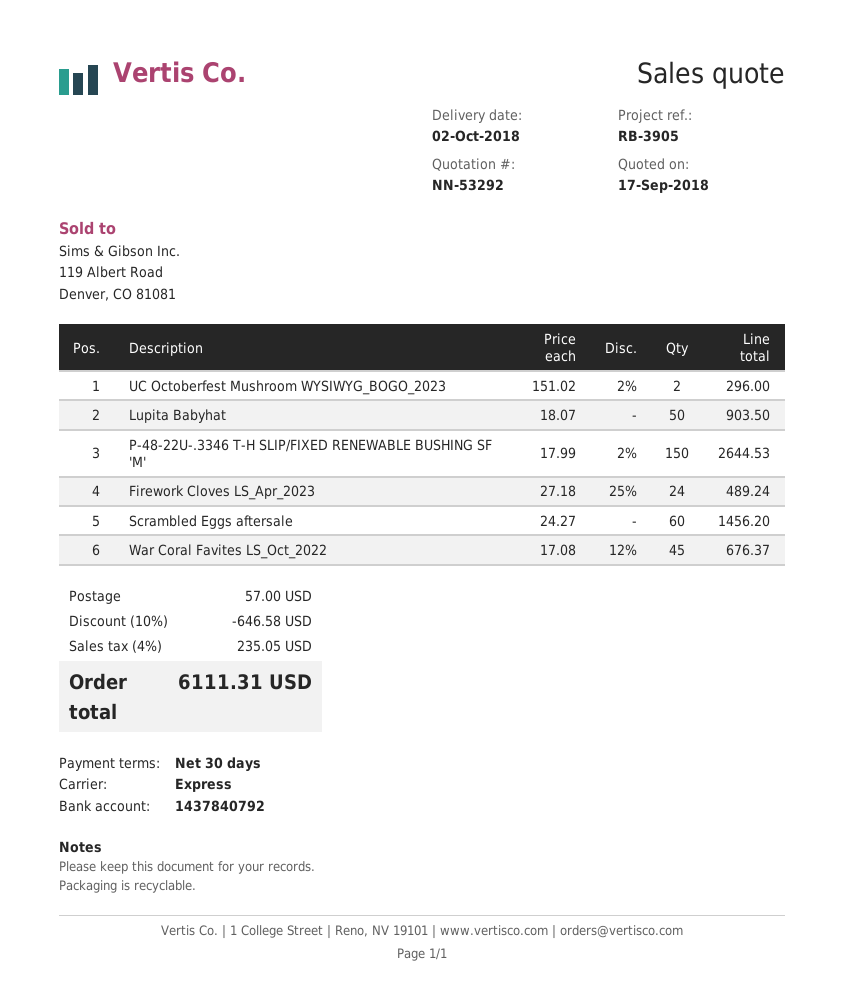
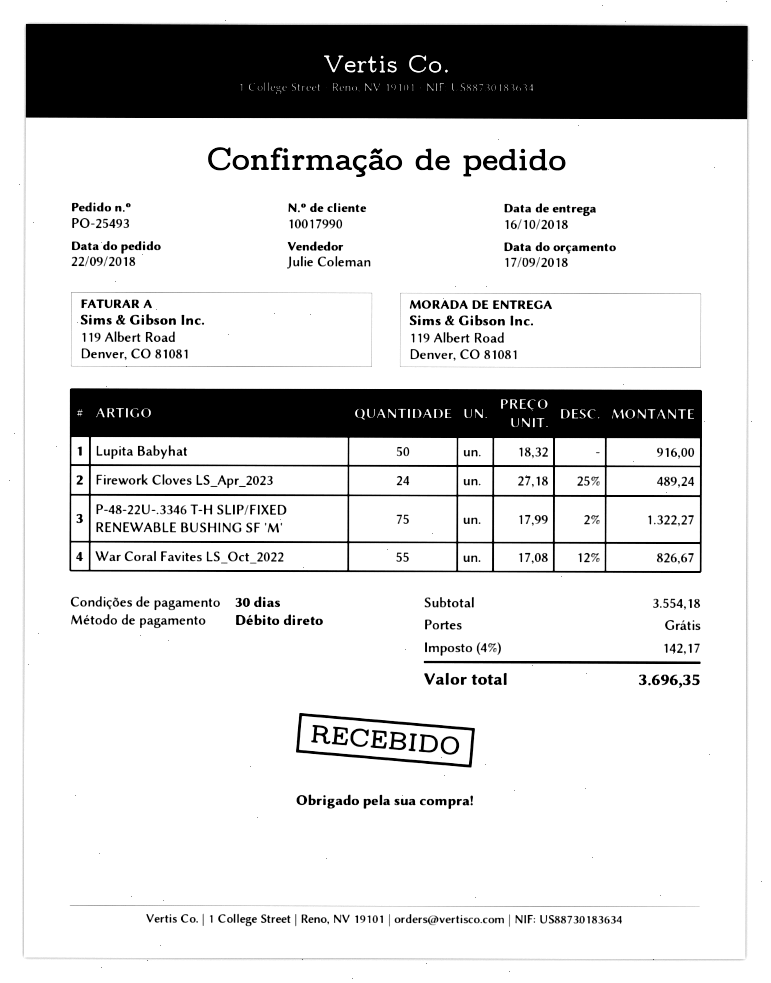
delivery date: 2018-10-02 -> 2018-10-16
UC Octoberfest Mushroom WYSIWYG_BOGO_2023: 2 x 151.02 - 2% = 296.00 -> none
Lupita Babyhat: 50 x 18.07 = 903.50 -> 50 x 18.32 = 916.00
P-48-22U-.3346 T-H SLIP/FIXED RENEWABLE BUSHING SF 'M': 150 x 17.99 - 2% = 2644.53 -> 75 x 17.99 - 2% = 1322.27
Scrambled Eggs aftersale: 60 x 24.27 = 1456.20 -> none
War Coral Favites LS_Oct_2022: 45 x 17.08 - 12% = 676.37 -> 55 x 17.08 - 12% = 826.67
discount: 10% = 646.58 -> none
shipping: 57.00 -> 0.00
tax: 4% = 235.05 -> 4% = 142.17
total: 6111.31 -> 3696.35

